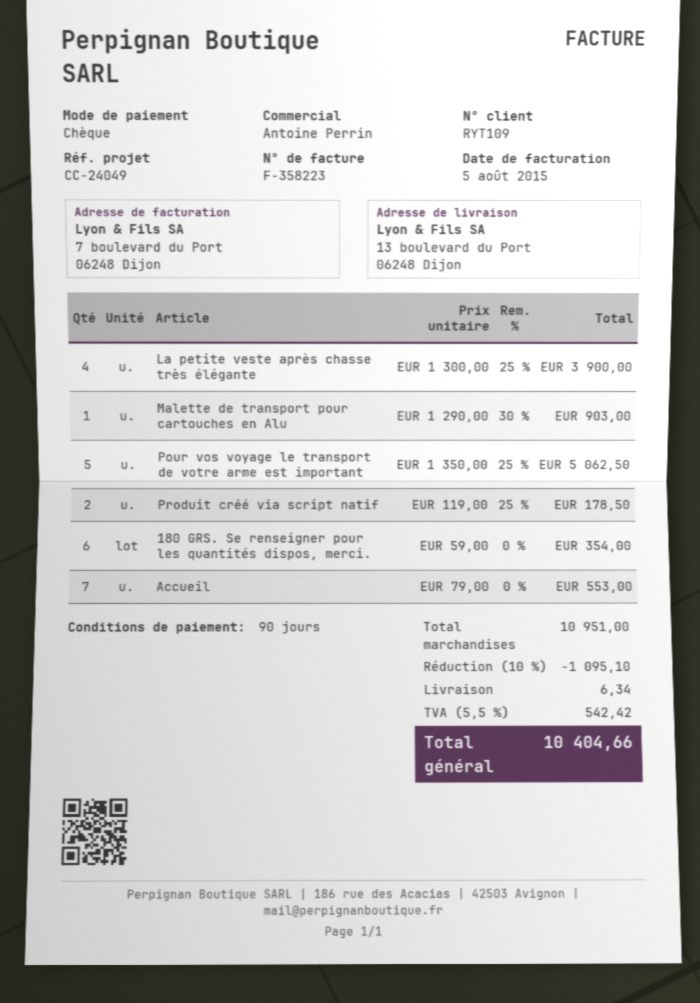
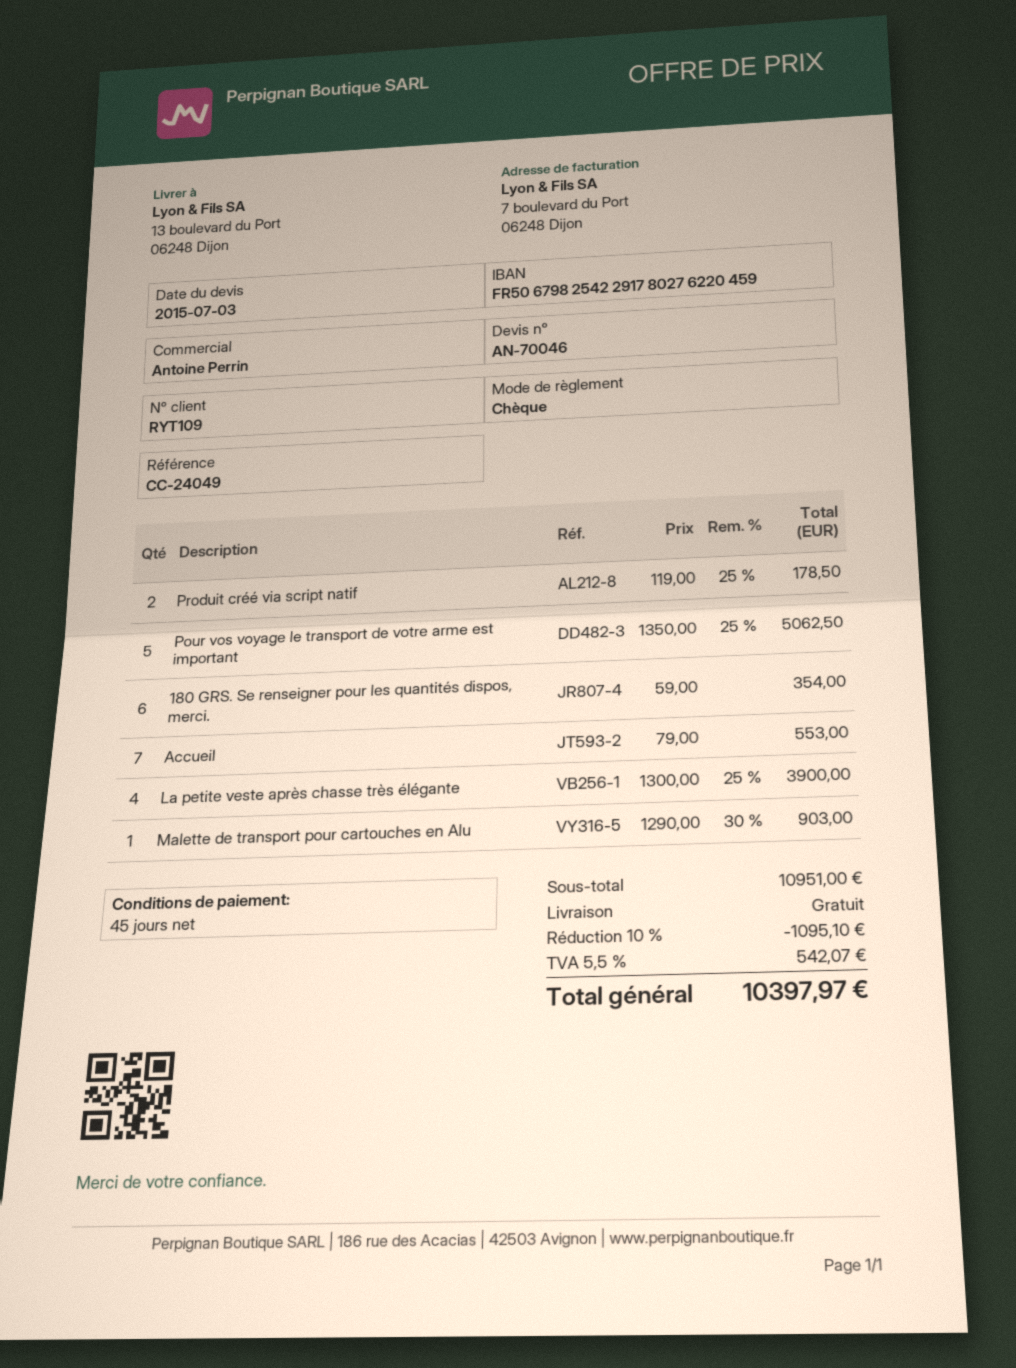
payment terms: 90 days -> 45 days
shipping: 6.34 -> 0.00
tax: 5.5% = 542.42 -> 5.5% = 542.07
total: 10404.66 -> 10397.97

